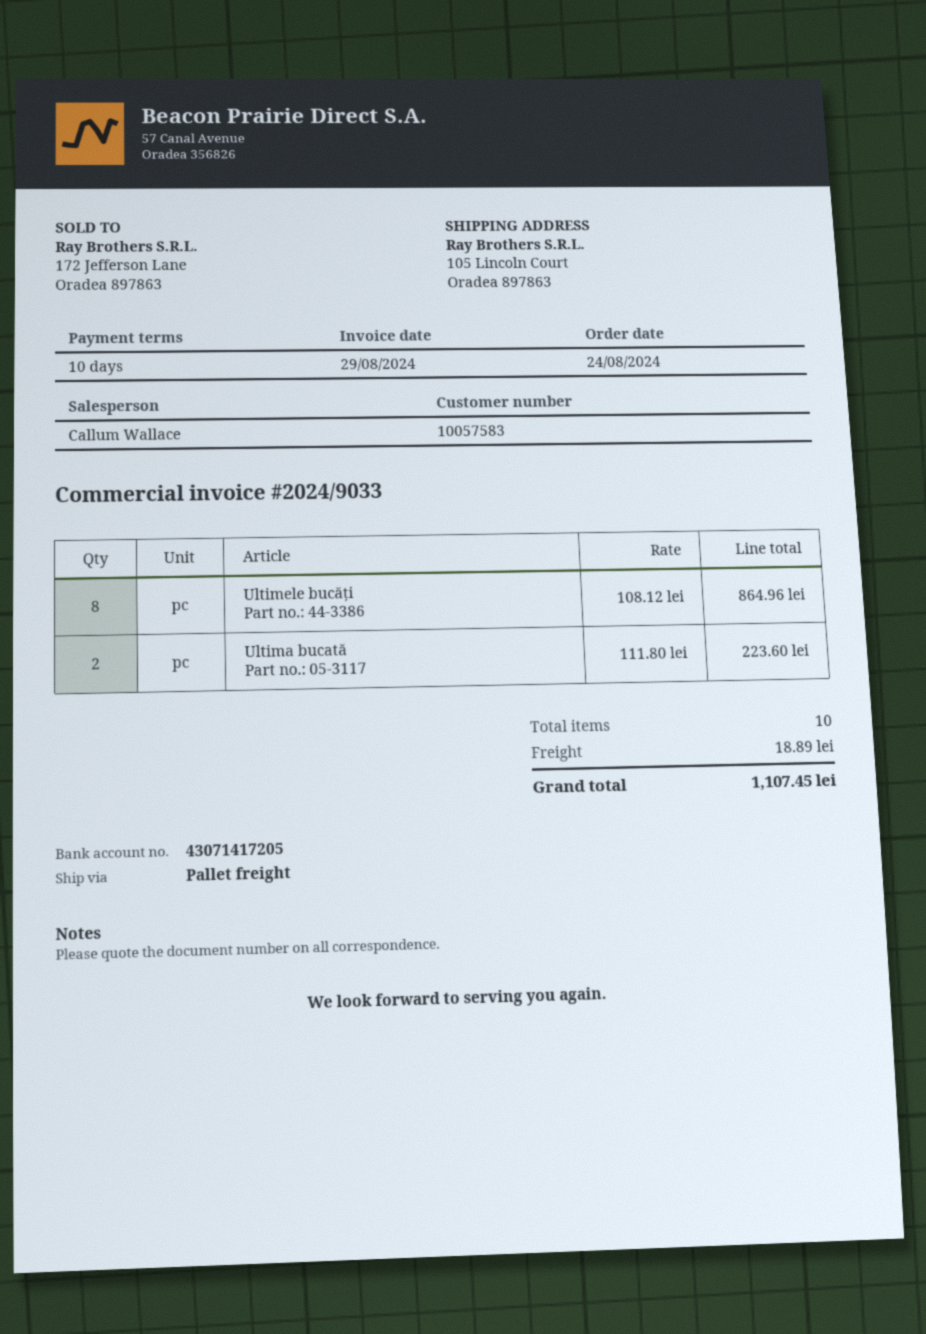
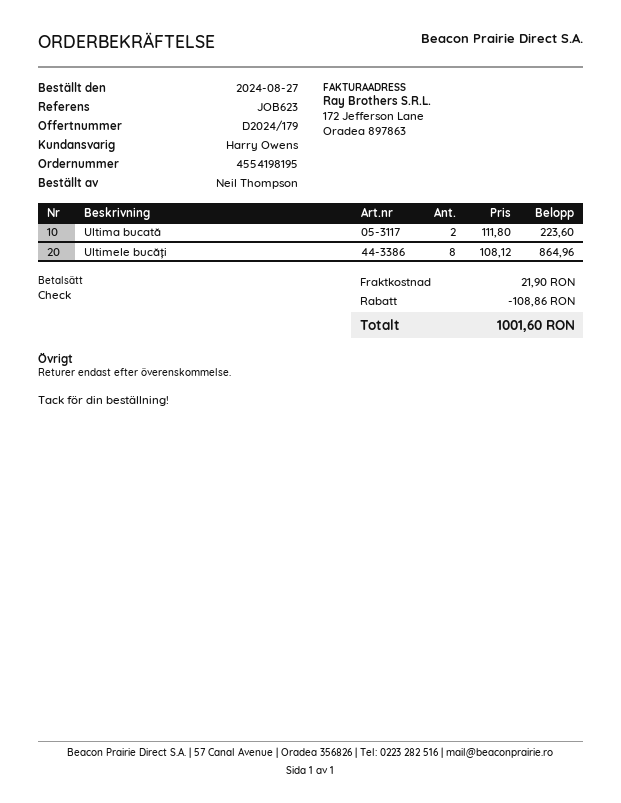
order date: 2024-08-24 -> 2024-08-27
sales rep: Callum Wallace -> Harry Owens
discount: none -> 108.86
shipping: 18.89 -> 21.90
total: 1107.45 -> 1001.60

